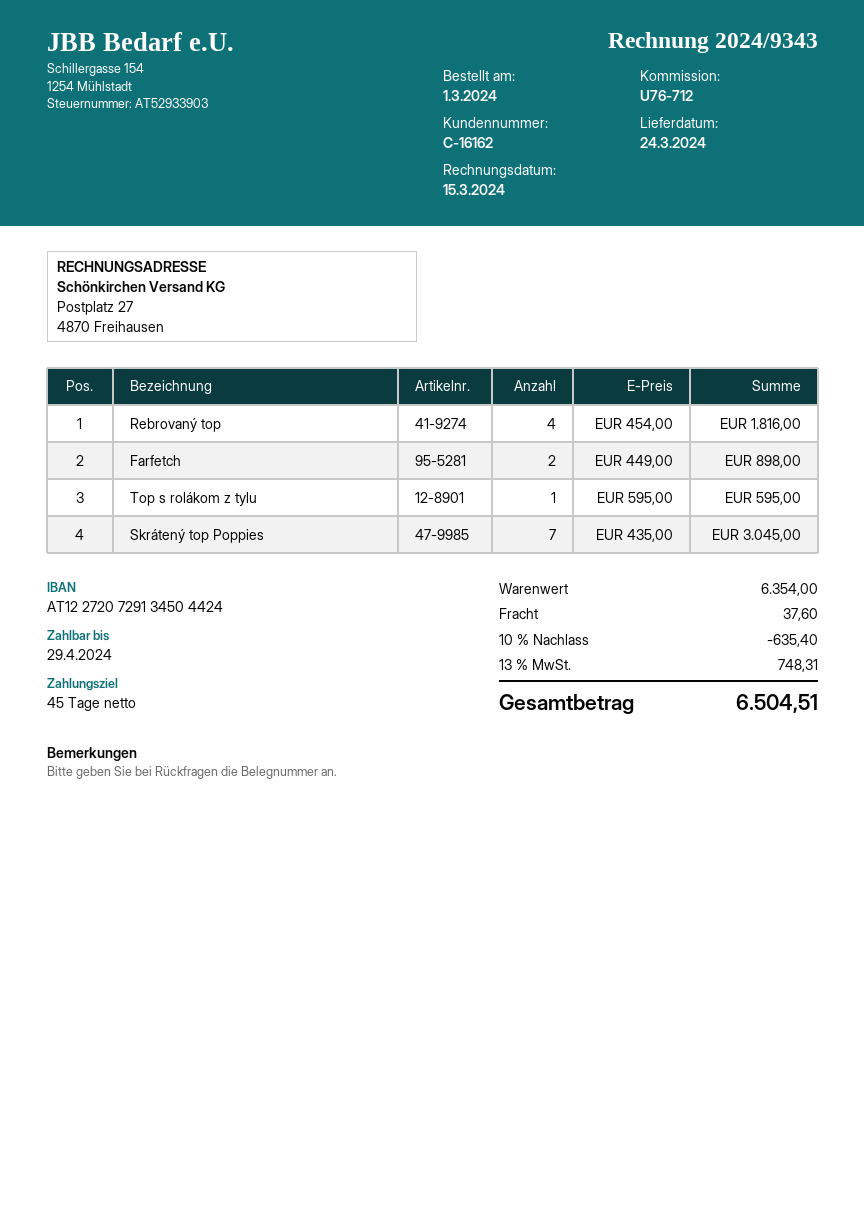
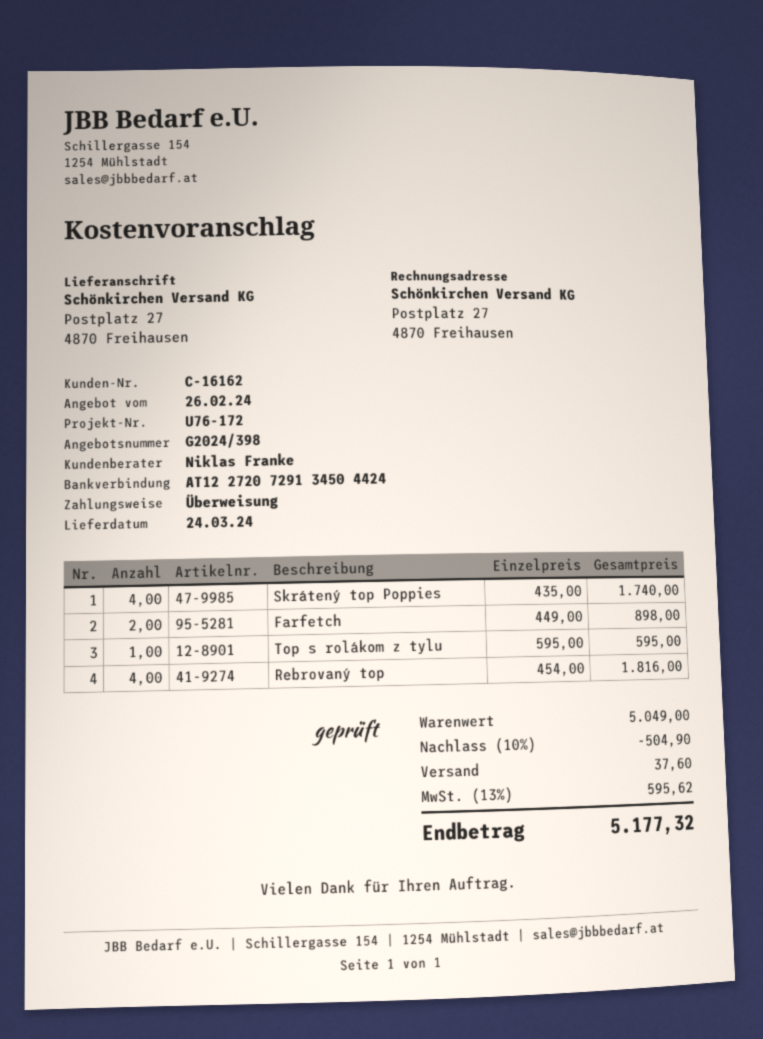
reference: U76-712 -> U76-172
Skrátený top Poppies: 7 x 435.00 = 3045.00 -> 4 x 435.00 = 1740.00
subtotal: 6354.00 -> 5049.00
discount: 10% = 635.40 -> 10% = 504.90
tax: 13% = 748.31 -> 13% = 595.62
total: 6504.51 -> 5177.32

